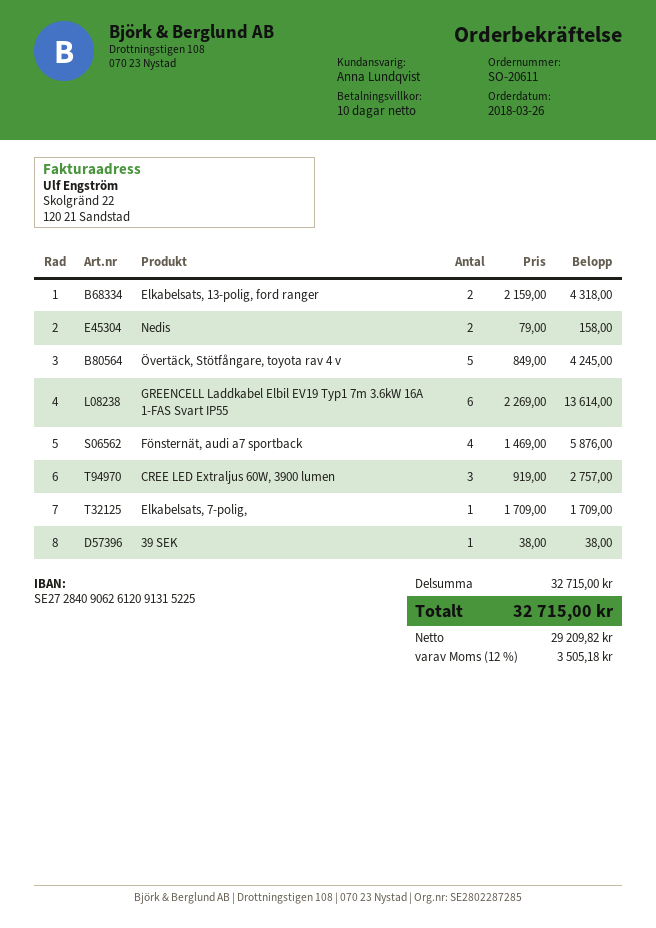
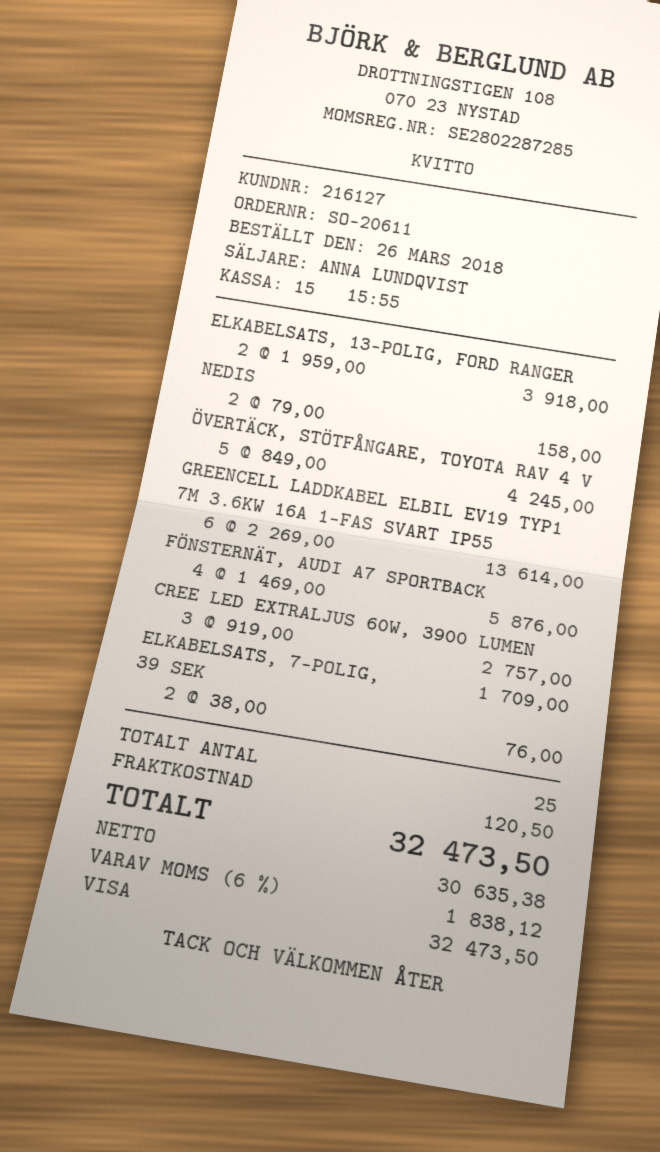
Elkabelsats, 13-polig, ford ranger: 2 x 2159.00 = 4318.00 -> 2 x 1959.00 = 3918.00
39 SEK: 1 x 38.00 = 38.00 -> 2 x 38.00 = 76.00
shipping: none -> 120.50
net: 29209.82 -> 30635.38
tax: 12% = 3505.18 -> 6% = 1838.12
total: 32715.00 -> 32473.50

